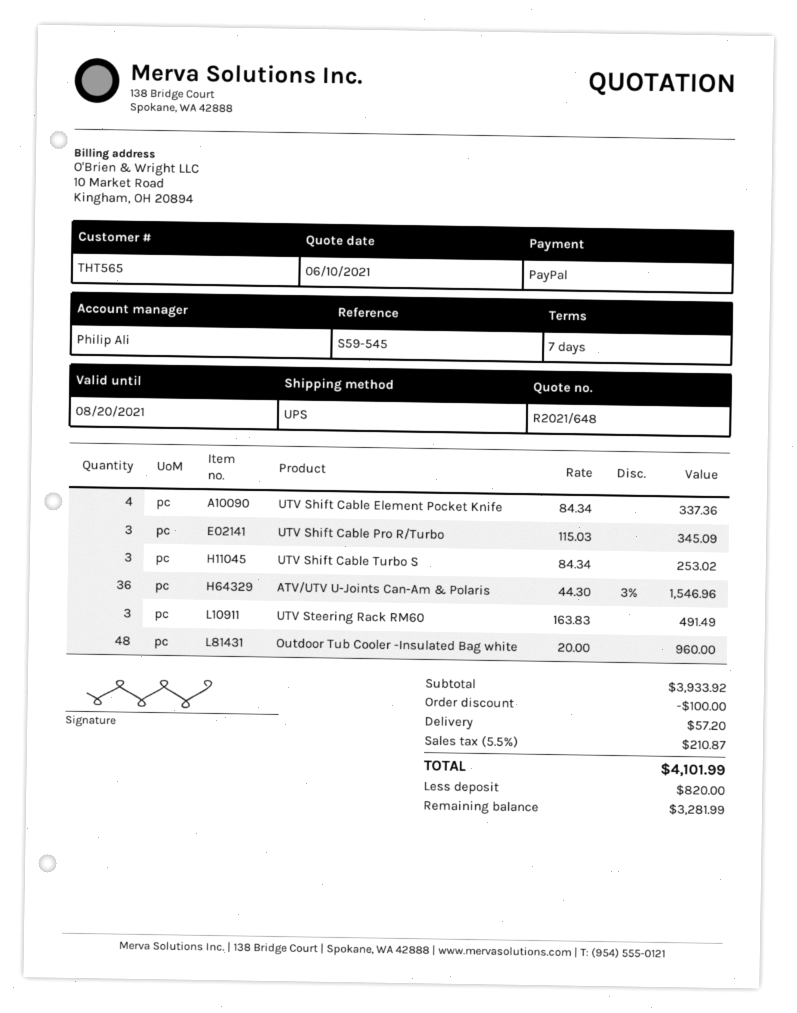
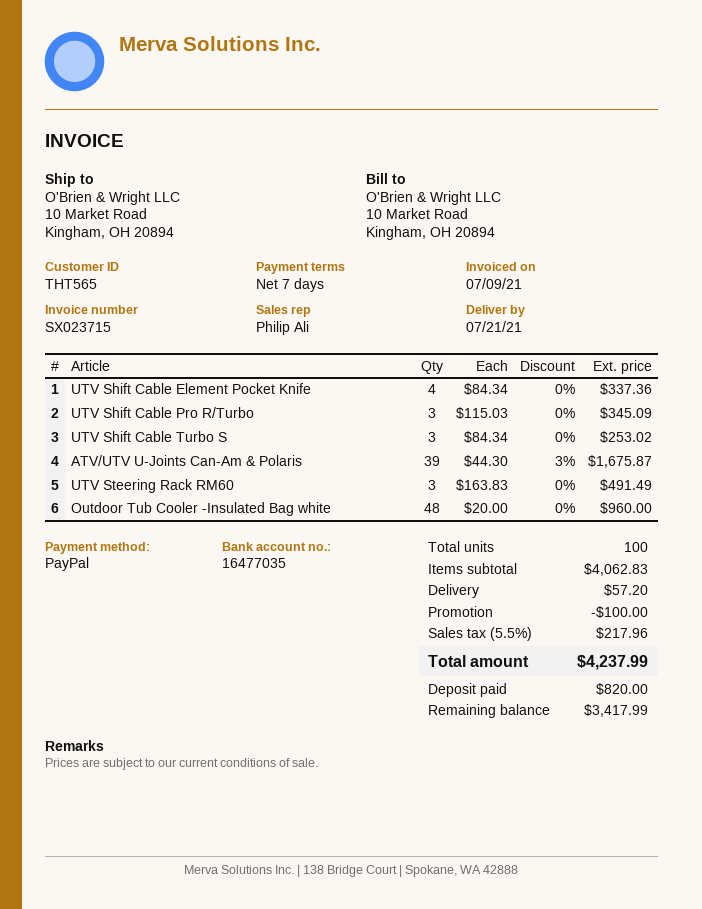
ATV/UTV U-Joints Can-Am & Polaris: 36 x 44.30 - 3% = 1546.96 -> 39 x 44.30 - 3% = 1675.87
subtotal: 3933.92 -> 4062.83
tax: 5.5% = 210.87 -> 5.5% = 217.96
total: 4101.99 -> 4237.99
balance: 3281.99 -> 3417.99

